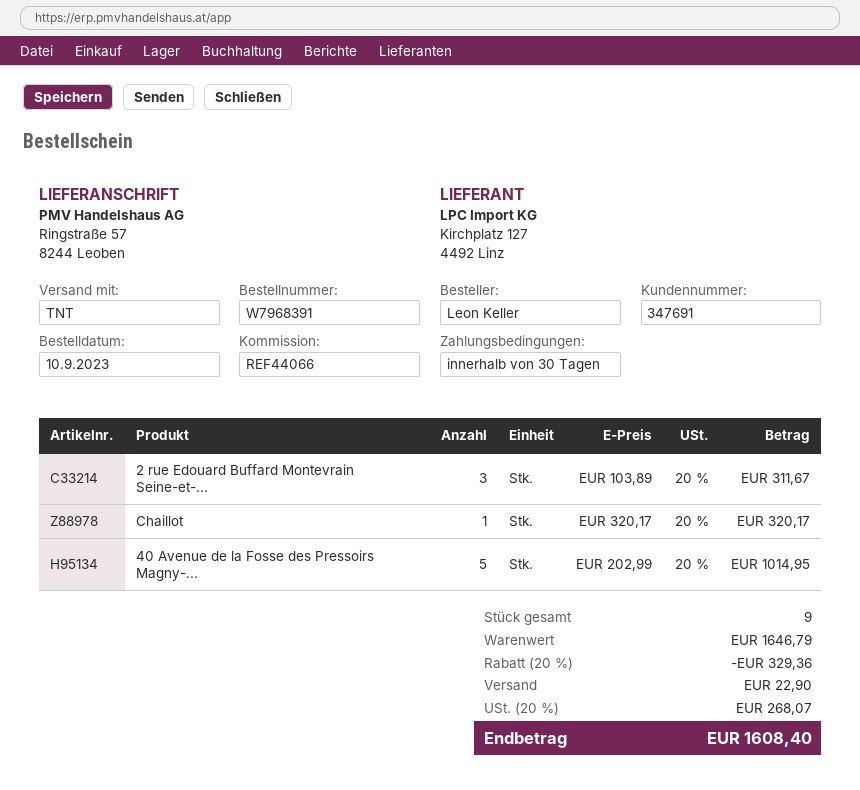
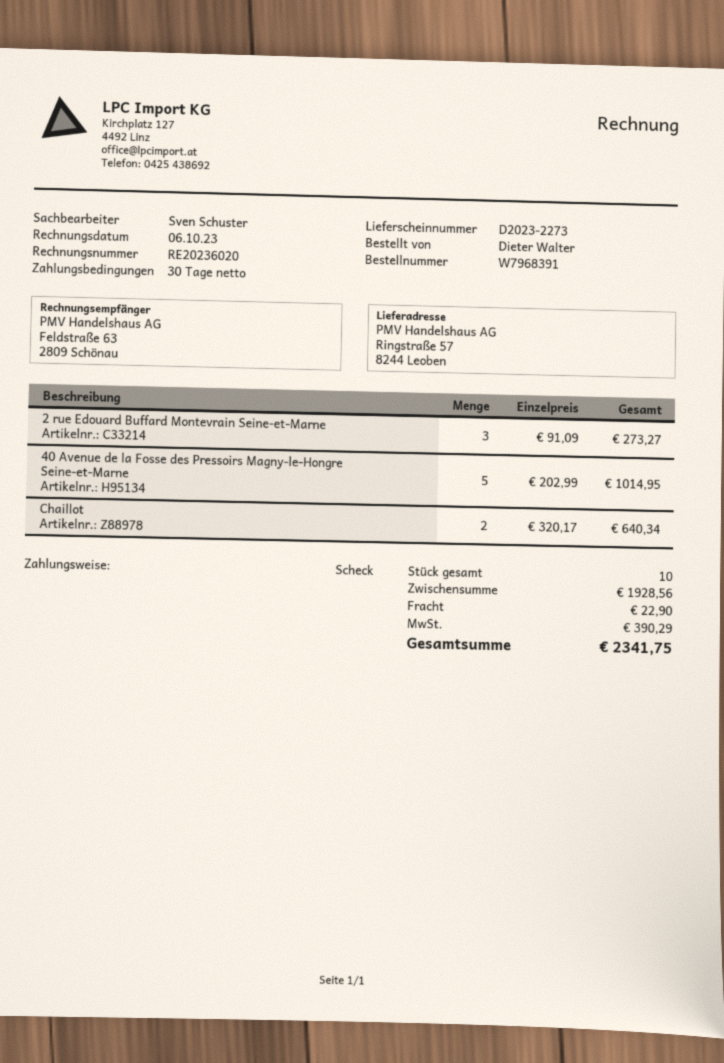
ordered by: Leon Keller -> Dieter Walter
2 rue Edouard Buffard Montevrain Seine-et-...: 3 x 103.89 = 311.67 -> 3 x 91.09 = 273.27
Chaillot: 1 x 320.17 = 320.17 -> 2 x 320.17 = 640.34
total quantity: 9 -> 10
subtotal: 1646.79 -> 1928.56
discount: 20% = 329.36 -> none
tax: 268.07 -> 390.29
total: 1608.40 -> 2341.75

